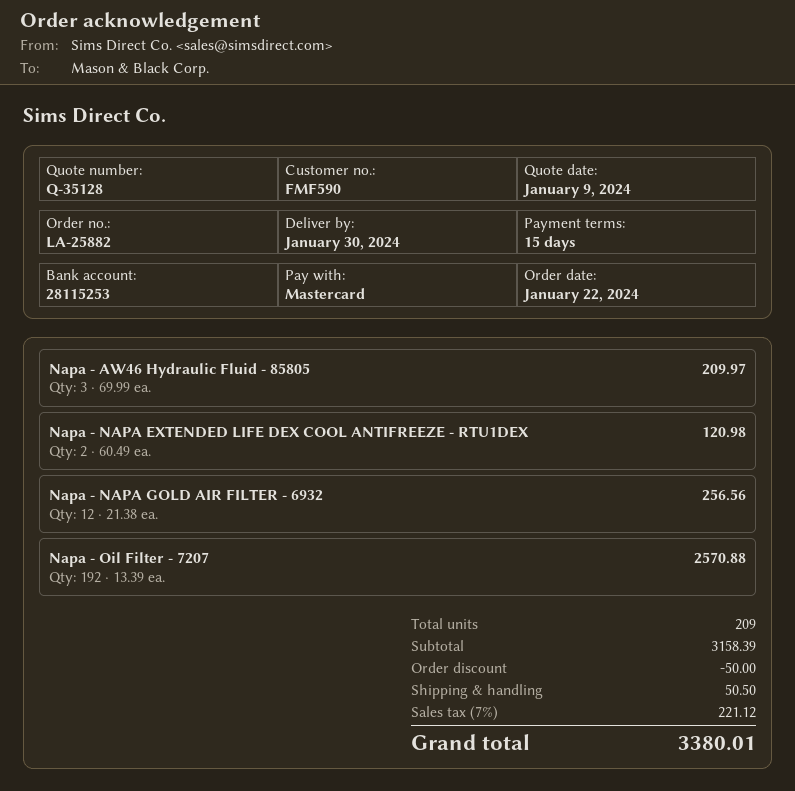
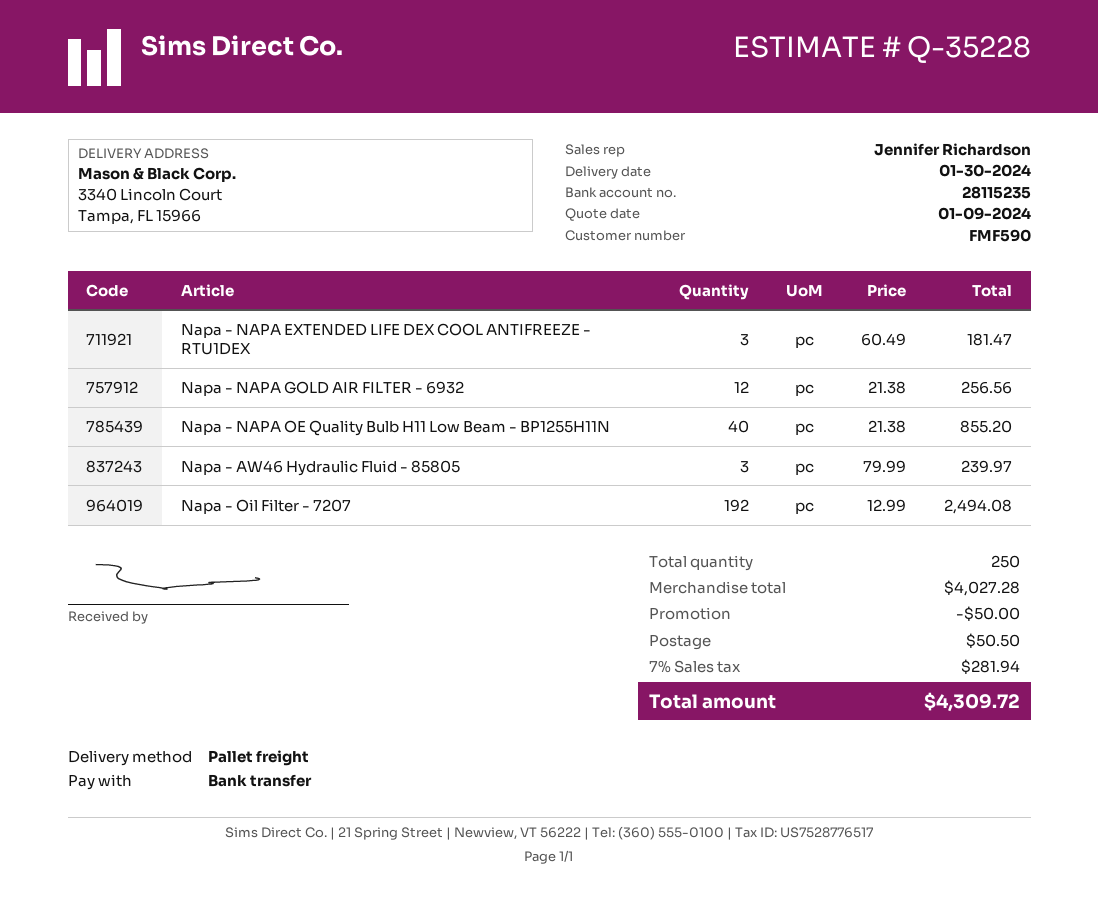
quote number: Q-35128 -> Q-35228
payment method: Mastercard -> bank transfer
bank account: 28115253 -> 28115235
Napa - AW46 Hydraulic Fluid - 85805: 3 x 69.99 = 209.97 -> 3 x 79.99 = 239.97
Napa - NAPA EXTENDED LIFE DEX COOL ANTIFREEZE - RTU1DEX: 2 x 60.49 = 120.98 -> 3 x 60.49 = 181.47
Napa - Oil Filter - 7207: 192 x 13.39 = 2570.88 -> 192 x 12.99 = 2494.08
Napa - NAPA OE Quality Bulb H11 Low Beam - BP1255H11N: none -> 40 x 21.38 = 855.20
total quantity: 209 -> 250
subtotal: 3158.39 -> 4027.28
tax: 7% = 221.12 -> 7% = 281.94
total: 3380.01 -> 4309.72

